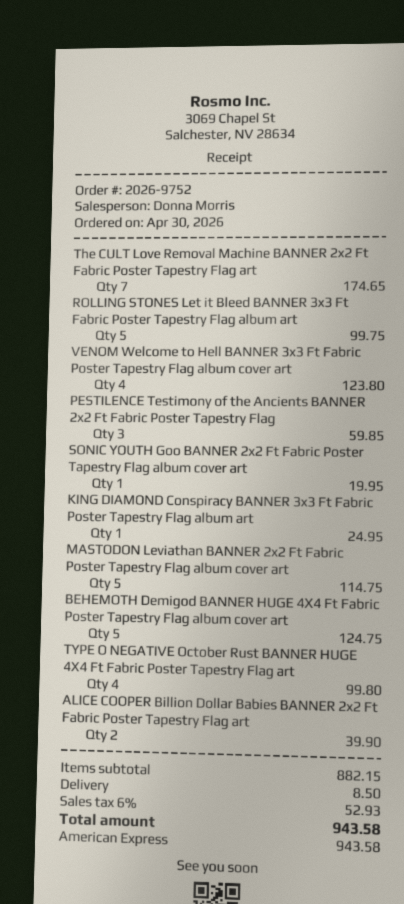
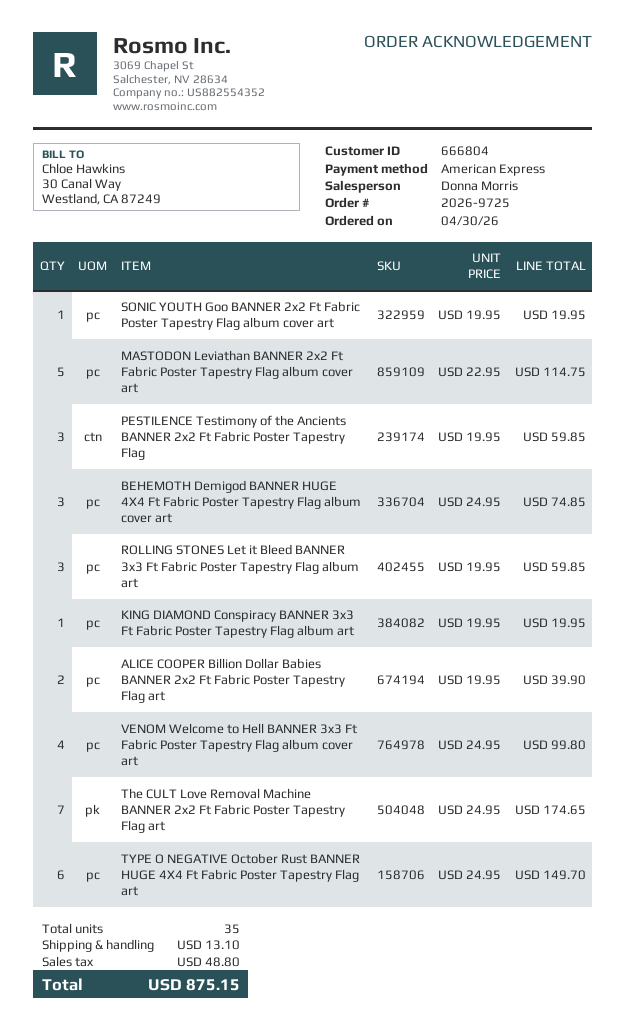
order number: 2026-9752 -> 2026-9725
ROLLING STONES Let it Bleed BANNER 3x3 Ft Fabric Poster Tapestry Flag album art: 5 for 99.75 -> 3 for 59.85
VENOM Welcome to Hell BANNER 3x3 Ft Fabric Poster Tapestry Flag album cover art: 4 for 123.80 -> 4 for 99.80
KING DIAMOND Conspiracy BANNER 3x3 Ft Fabric Poster Tapestry Flag album art: 1 for 24.95 -> 1 for 19.95
BEHEMOTH Demigod BANNER HUGE 4X4 Ft Fabric Poster Tapestry Flag album cover art: 5 for 124.75 -> 3 for 74.85
TYPE O NEGATIVE October Rust BANNER HUGE 4X4 Ft Fabric Poster Tapestry Flag art: 4 for 99.80 -> 6 for 149.70
shipping: 8.50 -> 13.10
tax: 52.93 -> 48.80
total: 943.58 -> 875.15

